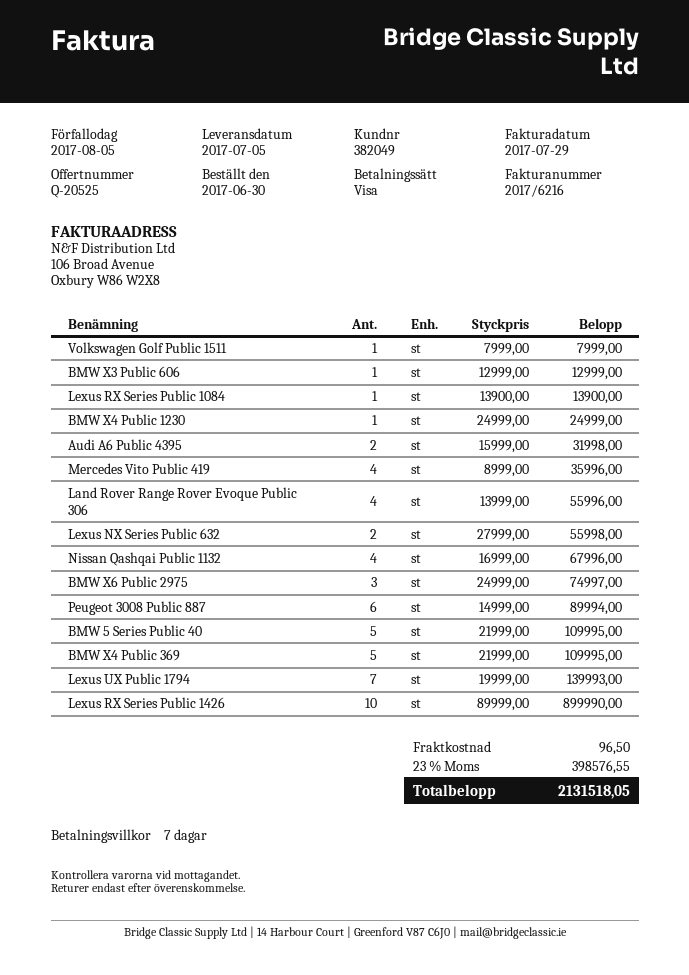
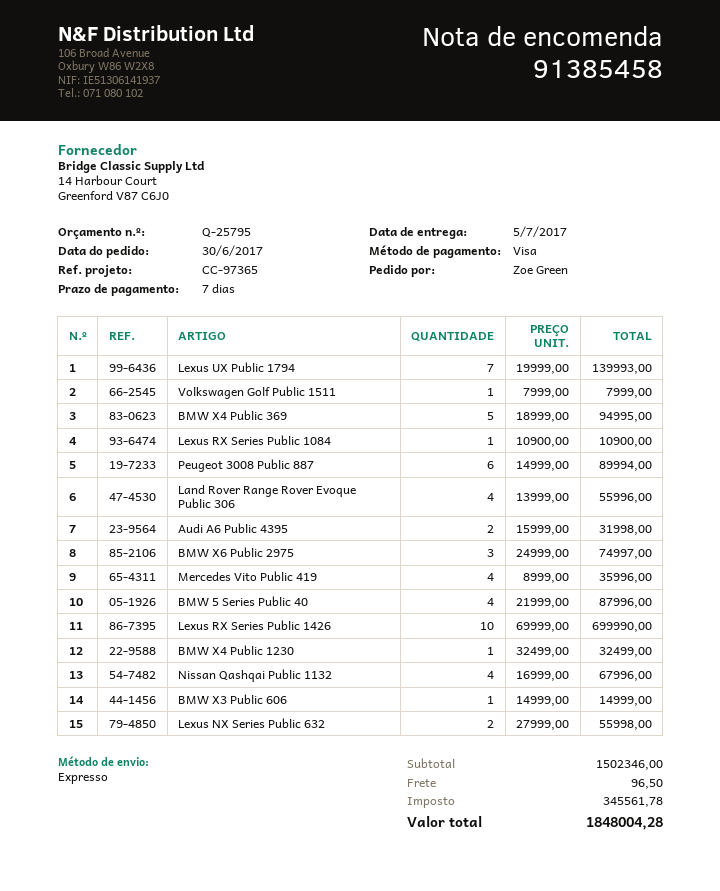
quote number: Q-20525 -> Q-25795
BMW X3 Public 606: 1 x 12999.00 = 12999.00 -> 1 x 14999.00 = 14999.00
Lexus RX Series Public 1084: 1 x 13900.00 = 13900.00 -> 1 x 10900.00 = 10900.00
BMW X4 Public 1230: 1 x 24999.00 = 24999.00 -> 1 x 32499.00 = 32499.00
BMW 5 Series Public 40: 5 x 21999.00 = 109995.00 -> 4 x 21999.00 = 87996.00
BMW X4 Public 369: 5 x 21999.00 = 109995.00 -> 5 x 18999.00 = 94995.00
Lexus RX Series Public 1426: 10 x 89999.00 = 899990.00 -> 10 x 69999.00 = 699990.00
tax: 398576.55 -> 345561.78
total: 2131518.05 -> 1848004.28

